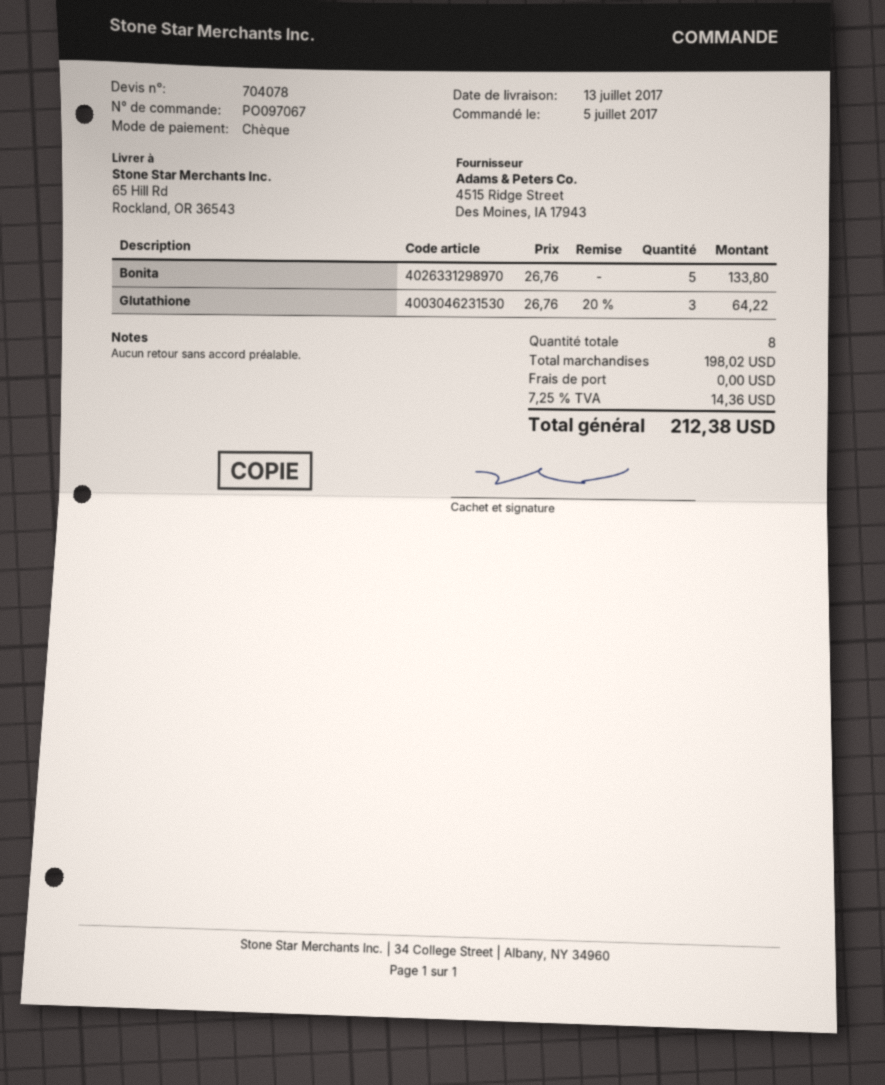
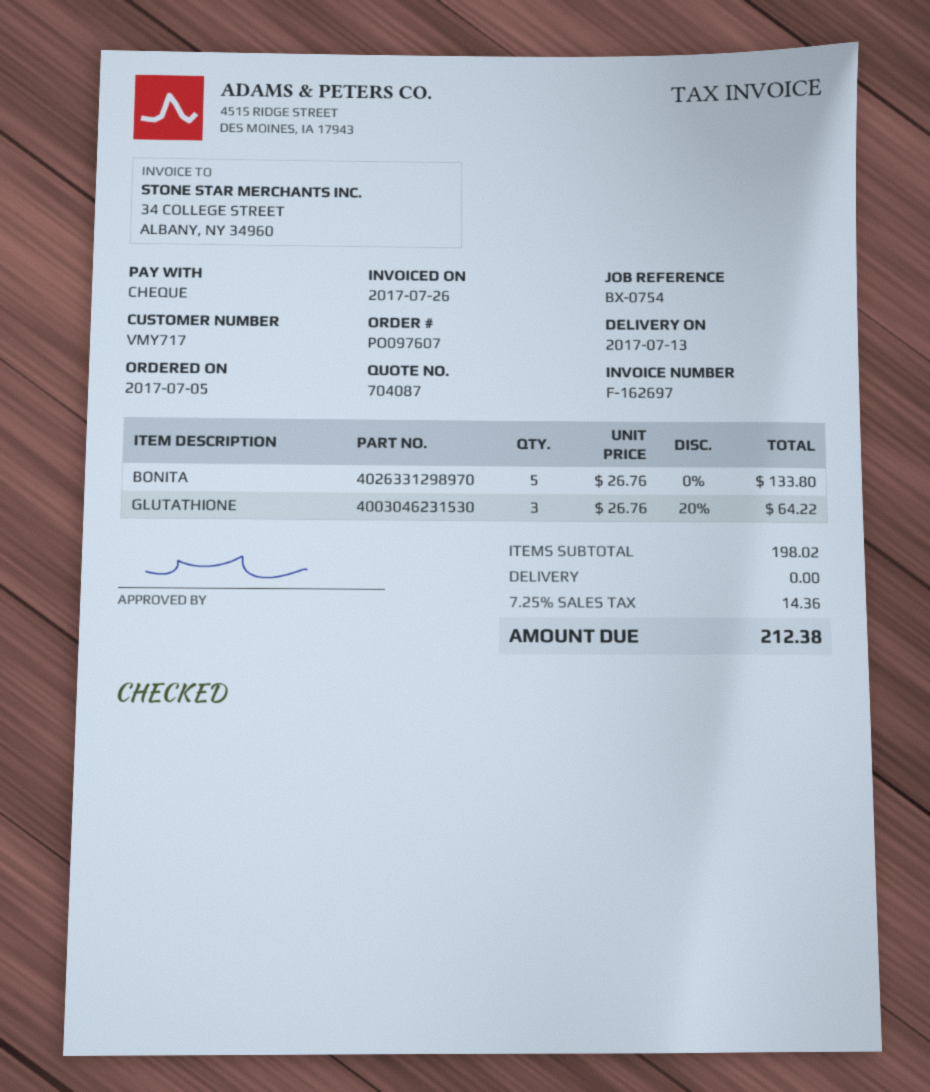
quote number: 704078 -> 704087
order number: PO097067 -> PO097607

